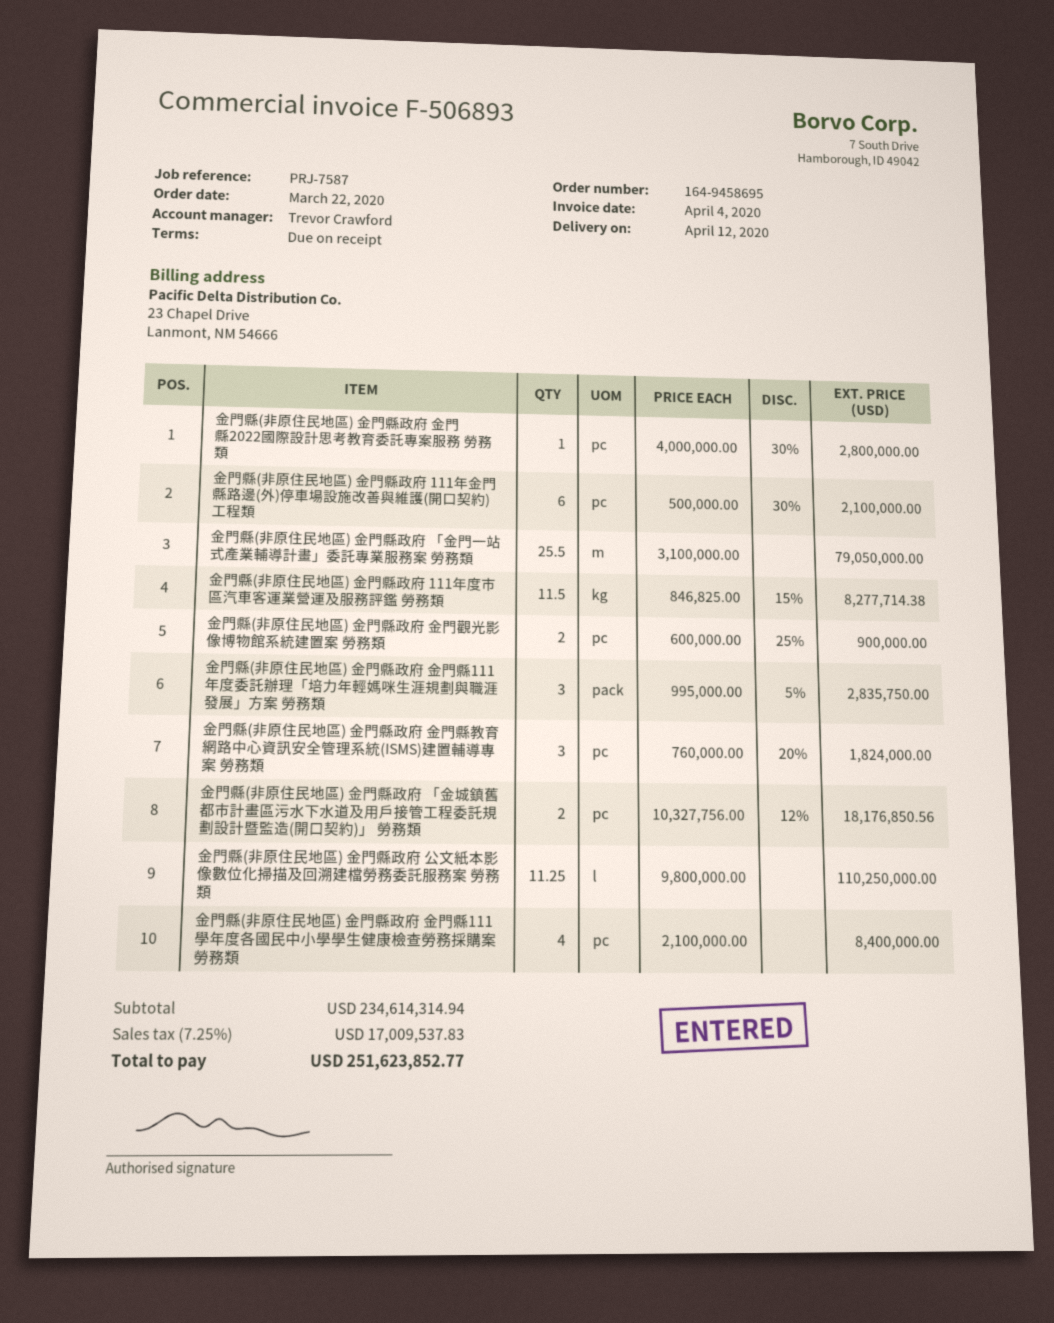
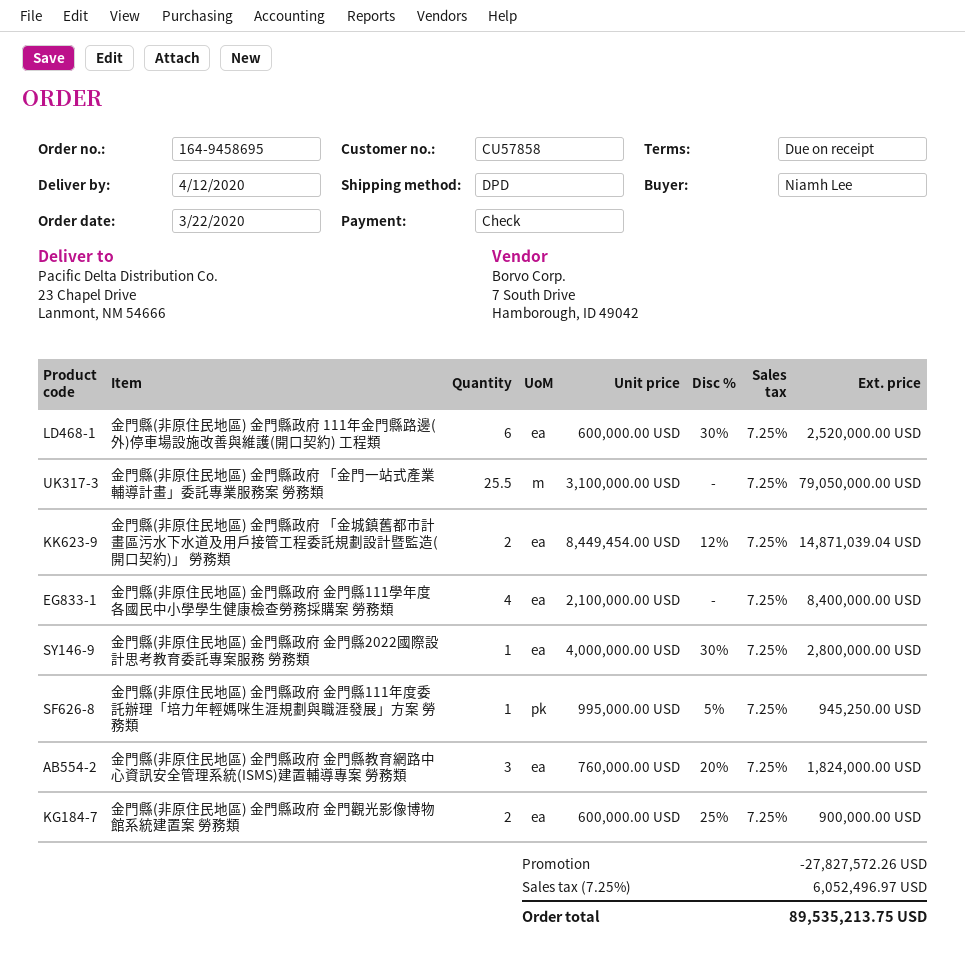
金門縣(非原住民地區) 金門縣政府 111年金門縣路邊(外)停車場設施改善與維護(開口契約) 工程類: 6 x 500000.00 - 30% = 2100000.00 -> 6 x 600000.00 - 30% = 2520000.00
金門縣(非原住民地區) 金門縣政府 111年度市區汽車客運業營運及服務評鑑 勞務類: 11.5 x 846825.00 - 15% = 8277714.38 -> none
金門縣(非原住民地區) 金門縣政府 金門縣111年度委託辦理「培力年輕媽咪生涯規劃與職涯發展」方案 勞務類: 3 x 995000.00 - 5% = 2835750.00 -> 1 x 995000.00 - 5% = 945250.00
金門縣(非原住民地區) 金門縣政府 「金城鎮舊都市計畫區污水下水道及用戶接管工程委託規劃設計暨監造(開口契約)」 勞務類: 2 x 10327756.00 - 12% = 18176850.56 -> 2 x 8449454.00 - 12% = 14871039.04
金門縣(非原住民地區) 金門縣政府 公文紙本影像數位化掃描及回溯建檔勞務委託服務案 勞務類: 11.25 x 9800000.00 = 110250000.00 -> none
discount: none -> 27827572.26
tax: 7.25% = 17009537.83 -> 7.25% = 6052496.97
total: 251623852.77 -> 89535213.75

